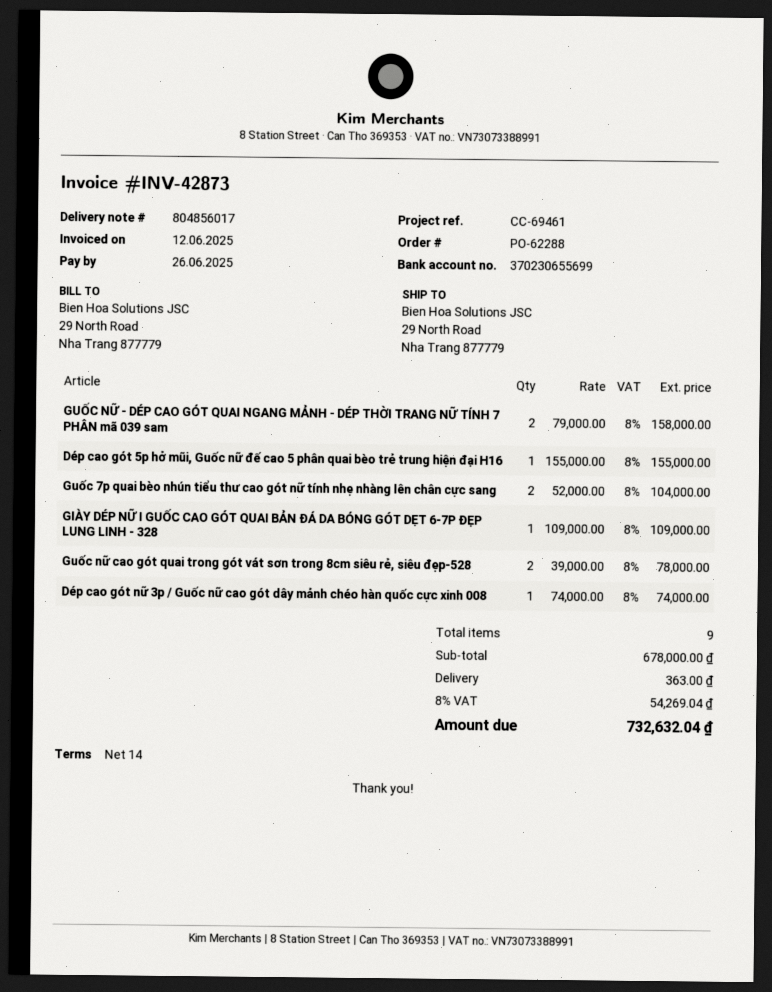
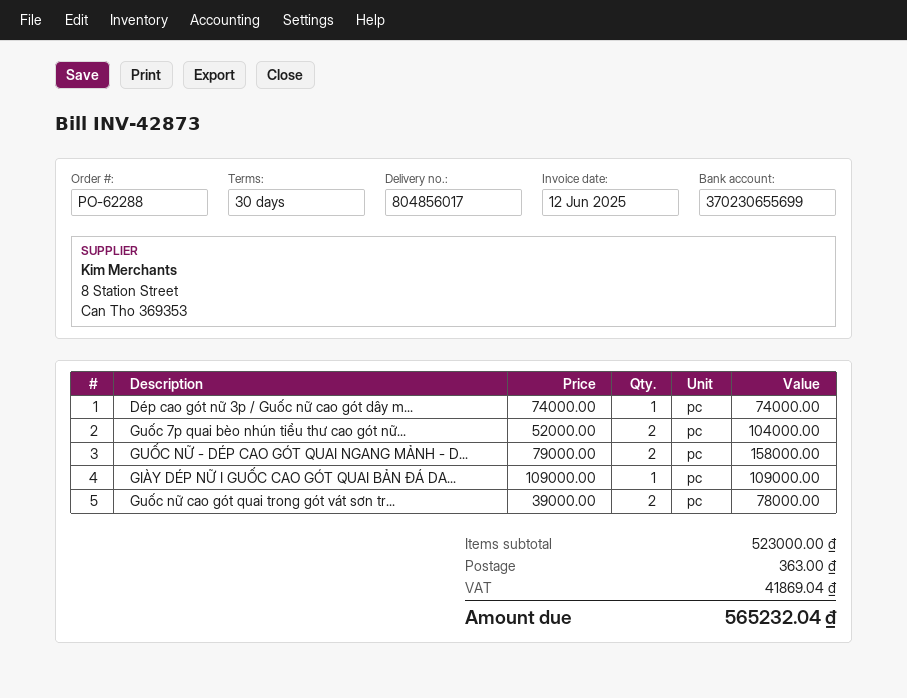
payment terms: 14 days -> 30 days
Dép cao gót 5p hở mũi, Guốc nữ đế cao 5 phân quai bèo trẻ trung hiện đại H16: 1 x 155000.00 = 155000.00 -> none
subtotal: 678000.00 -> 523000.00
tax: 54269.04 -> 41869.04
total: 732632.04 -> 565232.04

